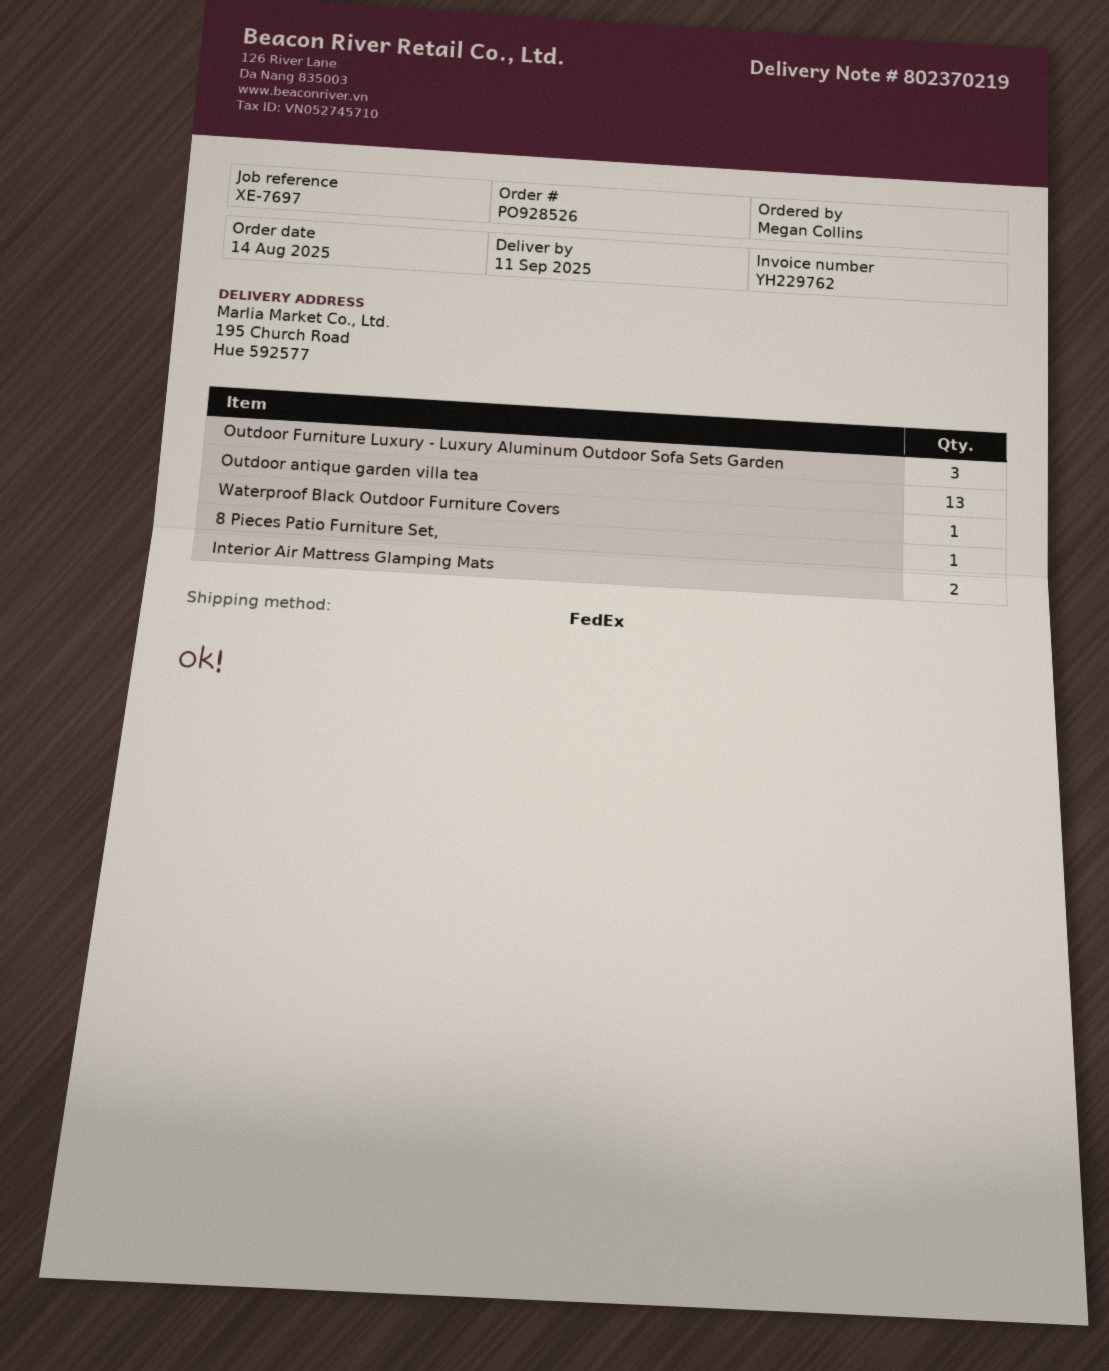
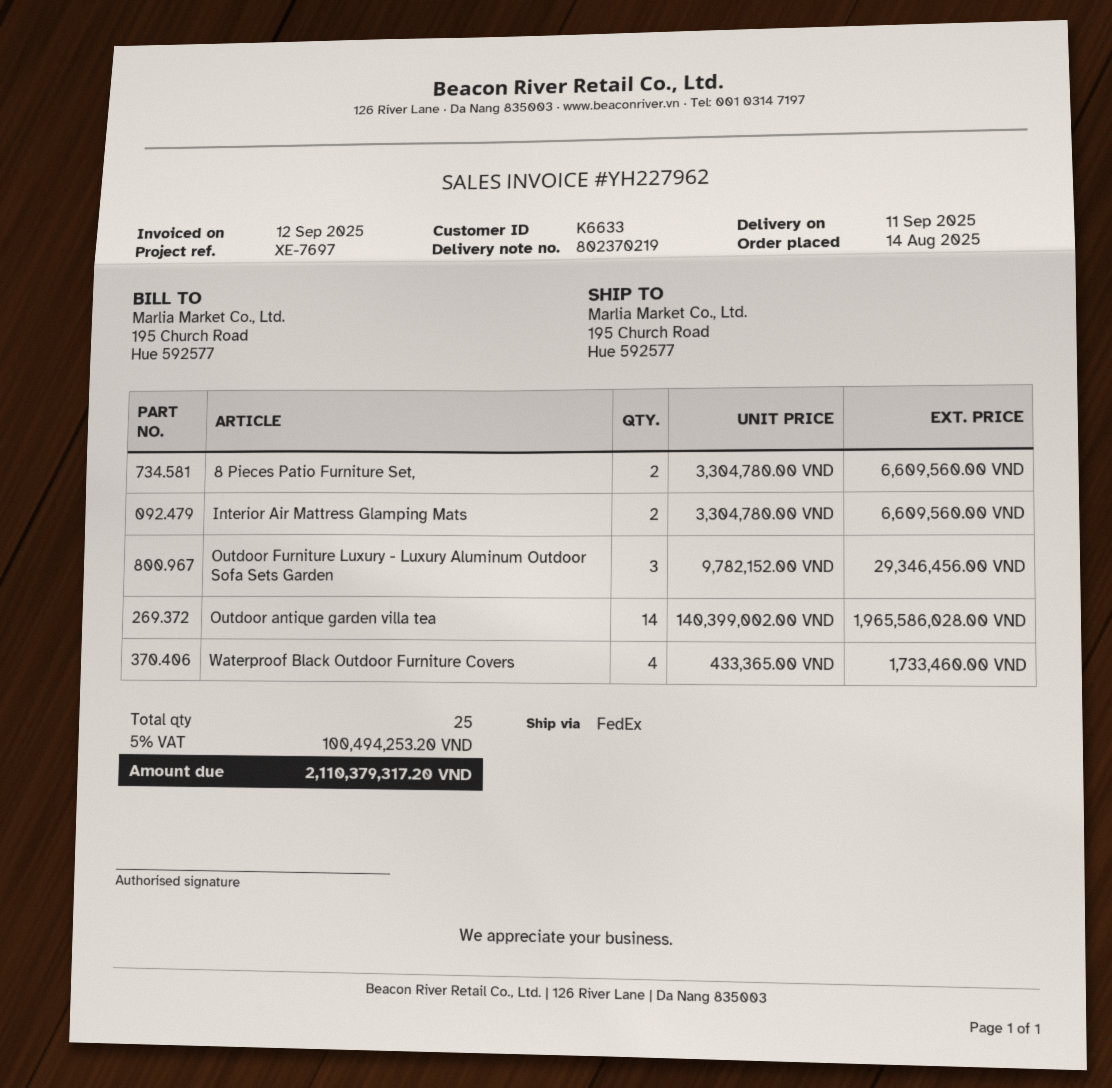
invoice number: YH229762 -> YH227962
Outdoor antique garden villa tea: 13 -> 14
Waterproof Black Outdoor Furniture Covers: 1 -> 4
8 Pieces Patio Furniture Set,: 1 -> 2

